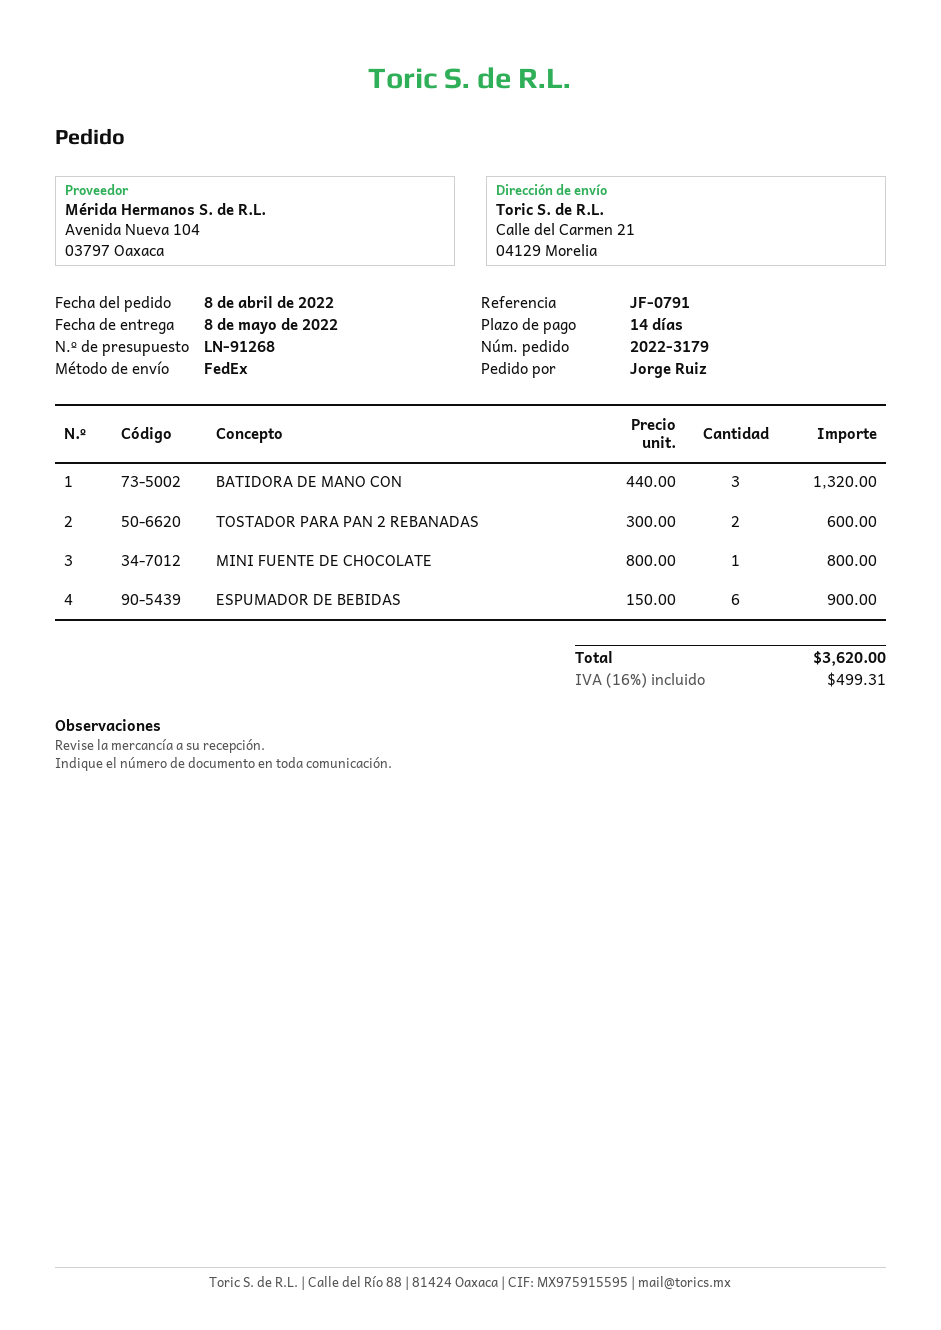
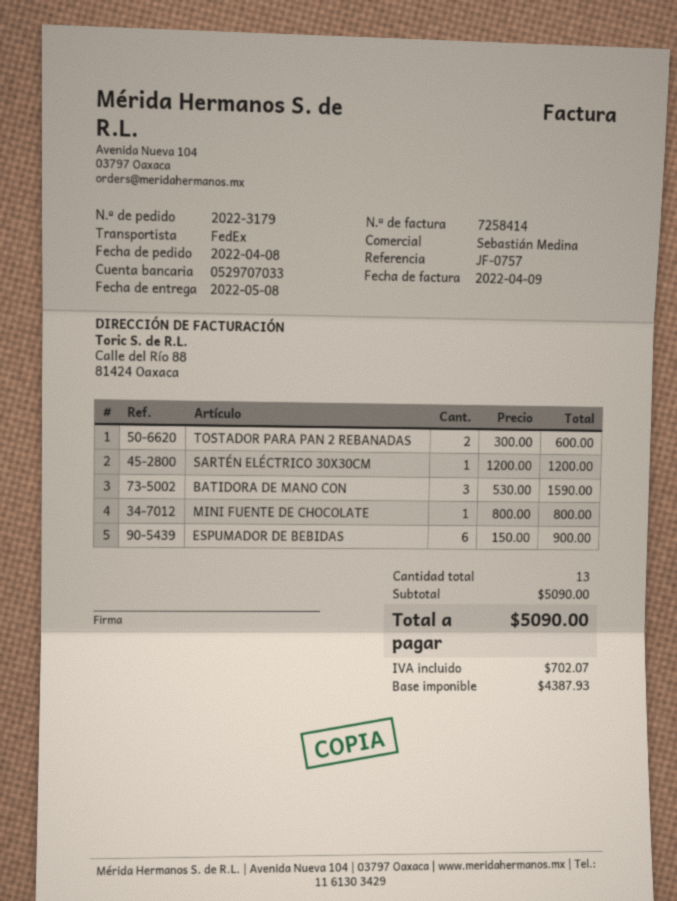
reference: JF-0791 -> JF-0757
BATIDORA DE MANO CON: 3 x 440.00 = 1320.00 -> 3 x 530.00 = 1590.00
SARTÉN ELÉCTRICO 30X30CM: none -> 1 x 1200.00 = 1200.00
tax: 499.31 -> 702.07
total: 3620.00 -> 5090.00

